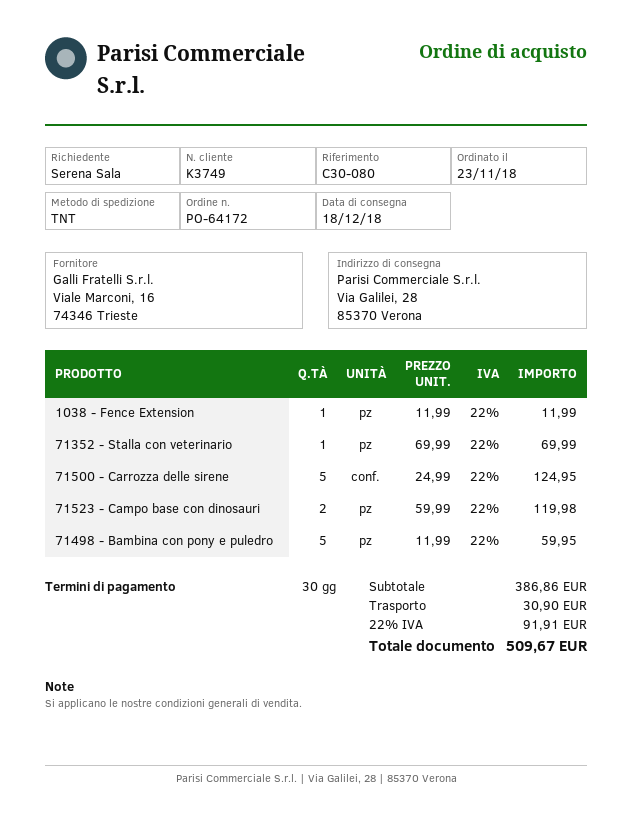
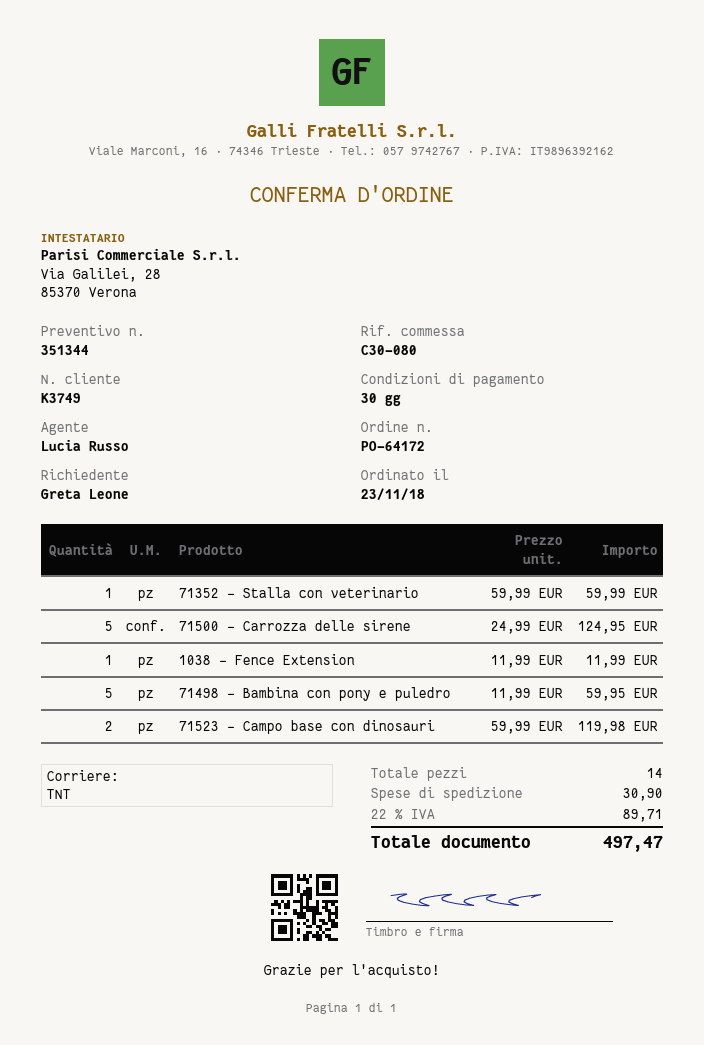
ordered by: Serena Sala -> Greta Leone
71352 - Stalla con veterinario: 1 x 69.99 = 69.99 -> 1 x 59.99 = 59.99
tax: 22% = 91.91 -> 22% = 89.71
total: 509.67 -> 497.47

